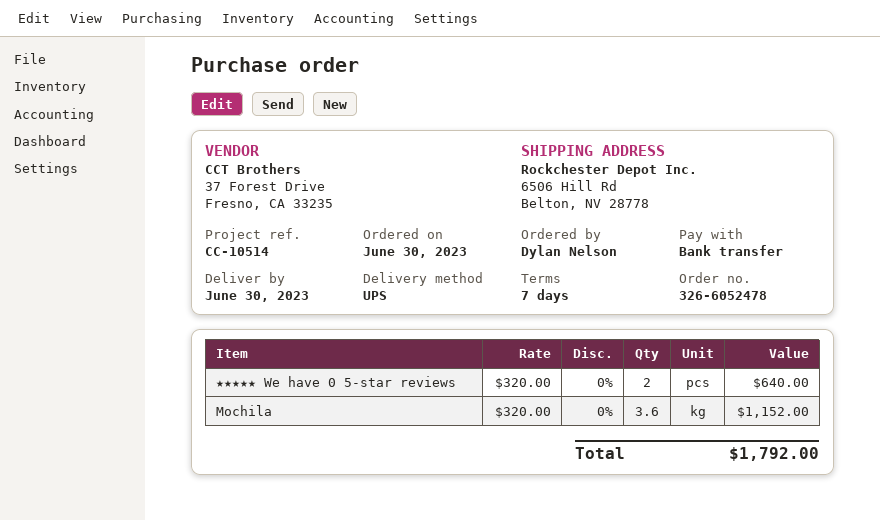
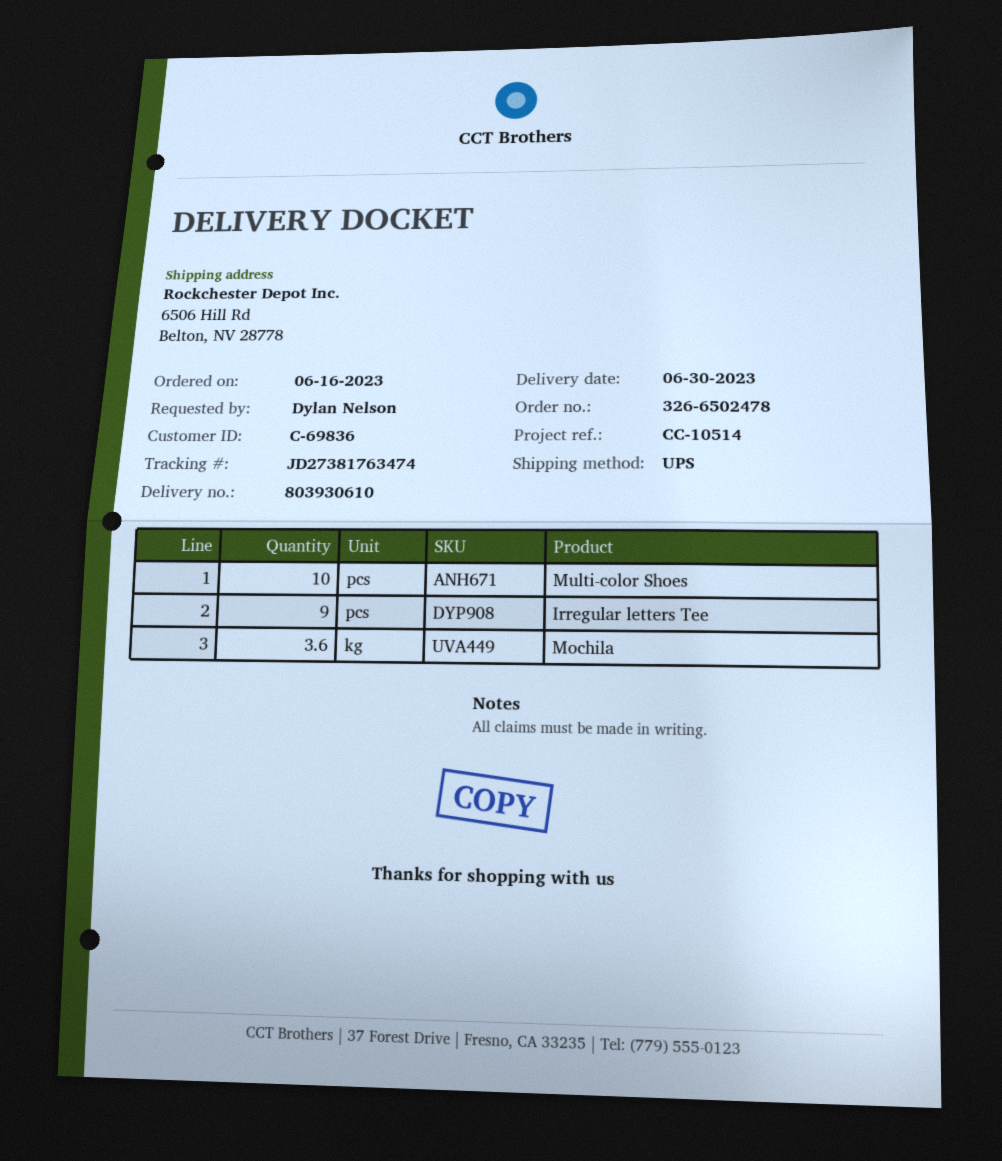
order number: 326-6052478 -> 326-6502478
order date: 2023-06-30 -> 2023-06-16
★★★★★ We have 0 5-star reviews: 2 -> none
Multi-color Shoes: none -> 10
Irregular letters Tee: none -> 9

